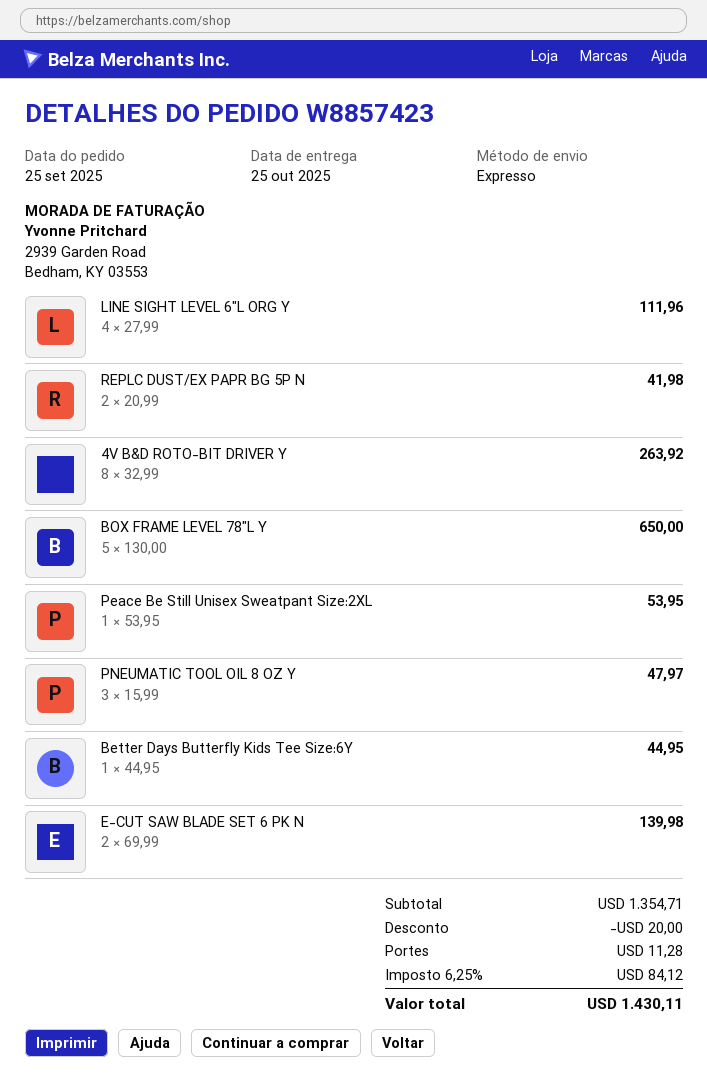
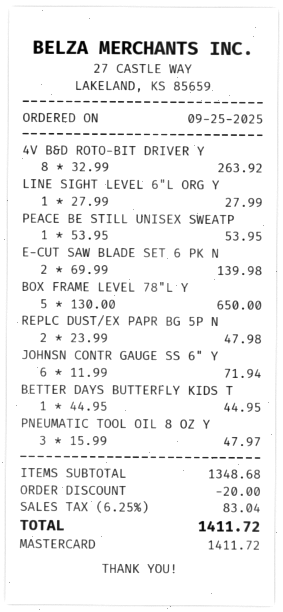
LINE SIGHT LEVEL 6"L ORG Y: 4 x 27.99 = 111.96 -> 1 x 27.99 = 27.99
REPLC DUST/EX PAPR BG 5P N: 2 x 20.99 = 41.98 -> 2 x 23.99 = 47.98
JOHNSN CONTR GAUGE SS 6" Y: none -> 6 x 11.99 = 71.94
subtotal: 1354.71 -> 1348.68
shipping: 11.28 -> none
tax: 6.25% = 84.12 -> 6.25% = 83.04
total: 1430.11 -> 1411.72

